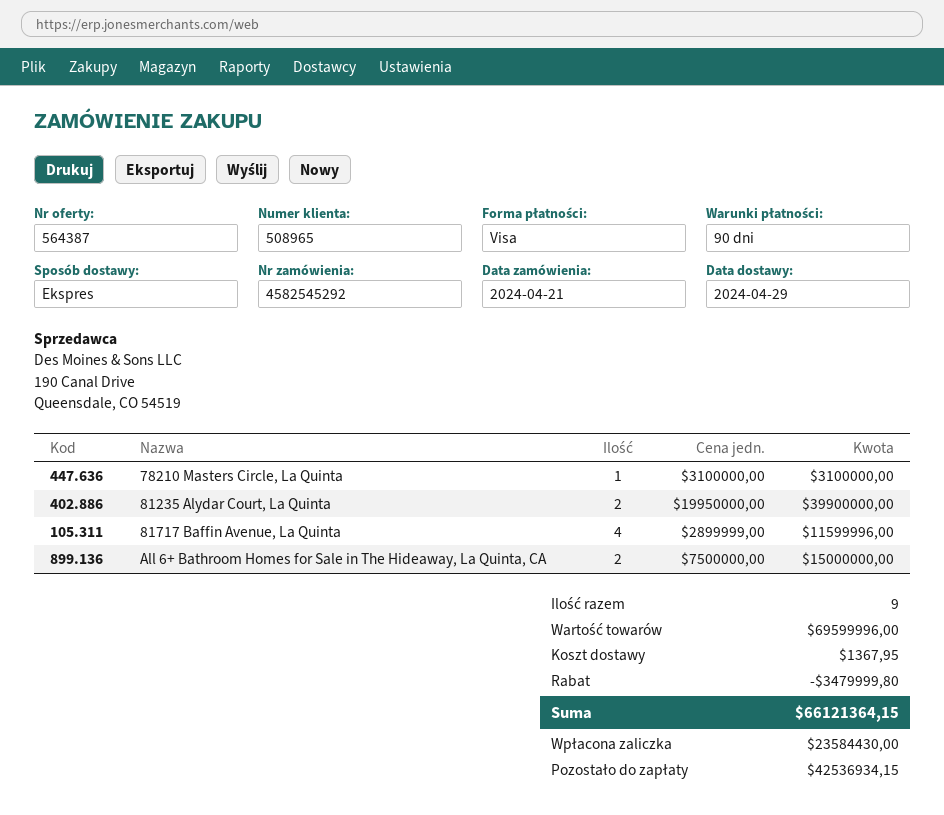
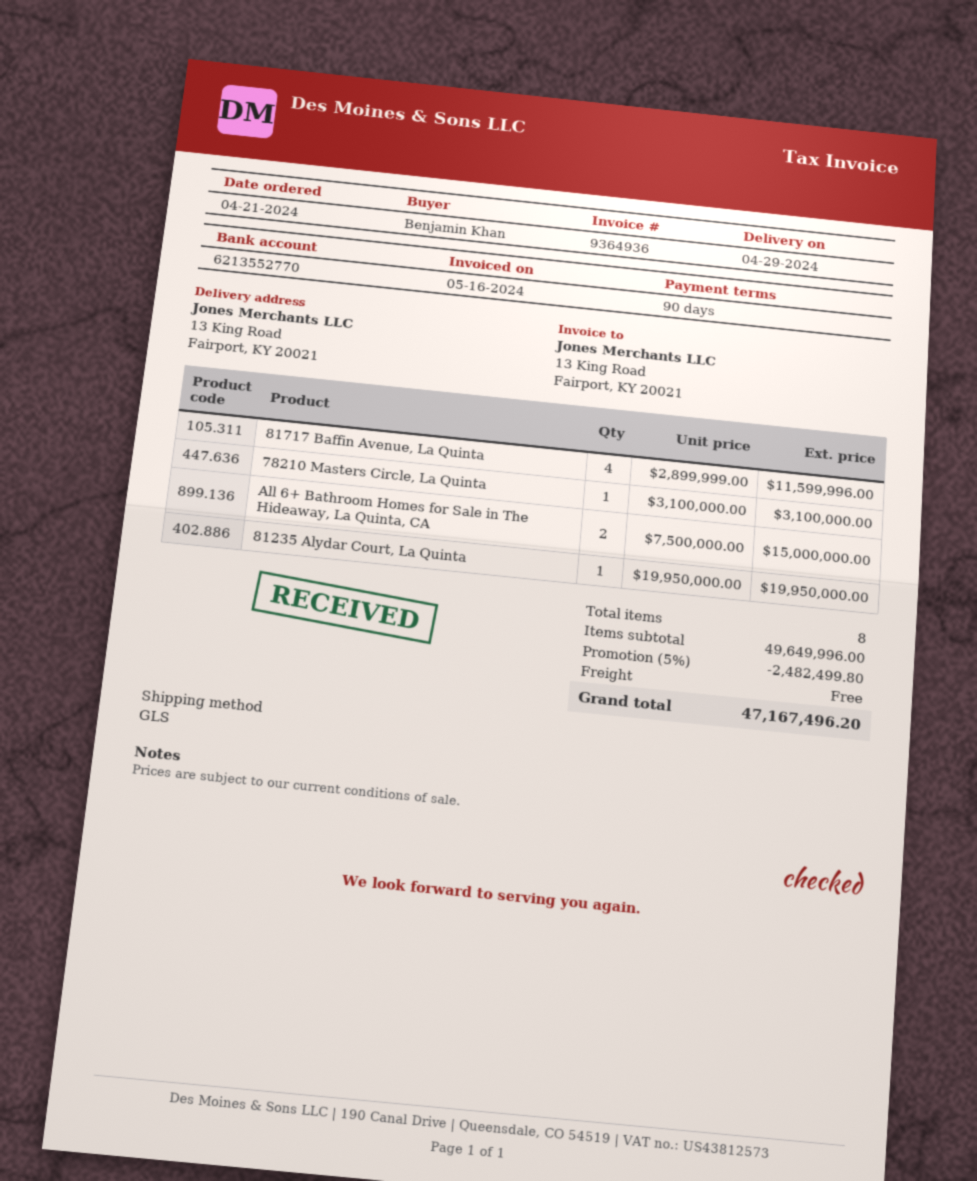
shipping method: express -> GLS
81235 Alydar Court, La Quinta: 2 x 19950000.00 = 39900000.00 -> 1 x 19950000.00 = 19950000.00
total quantity: 9 -> 8
subtotal: 69599996.00 -> 49649996.00
discount: 3479999.80 -> 2482499.80
shipping: 1367.95 -> 0.00
total: 66121364.15 -> 47167496.20

